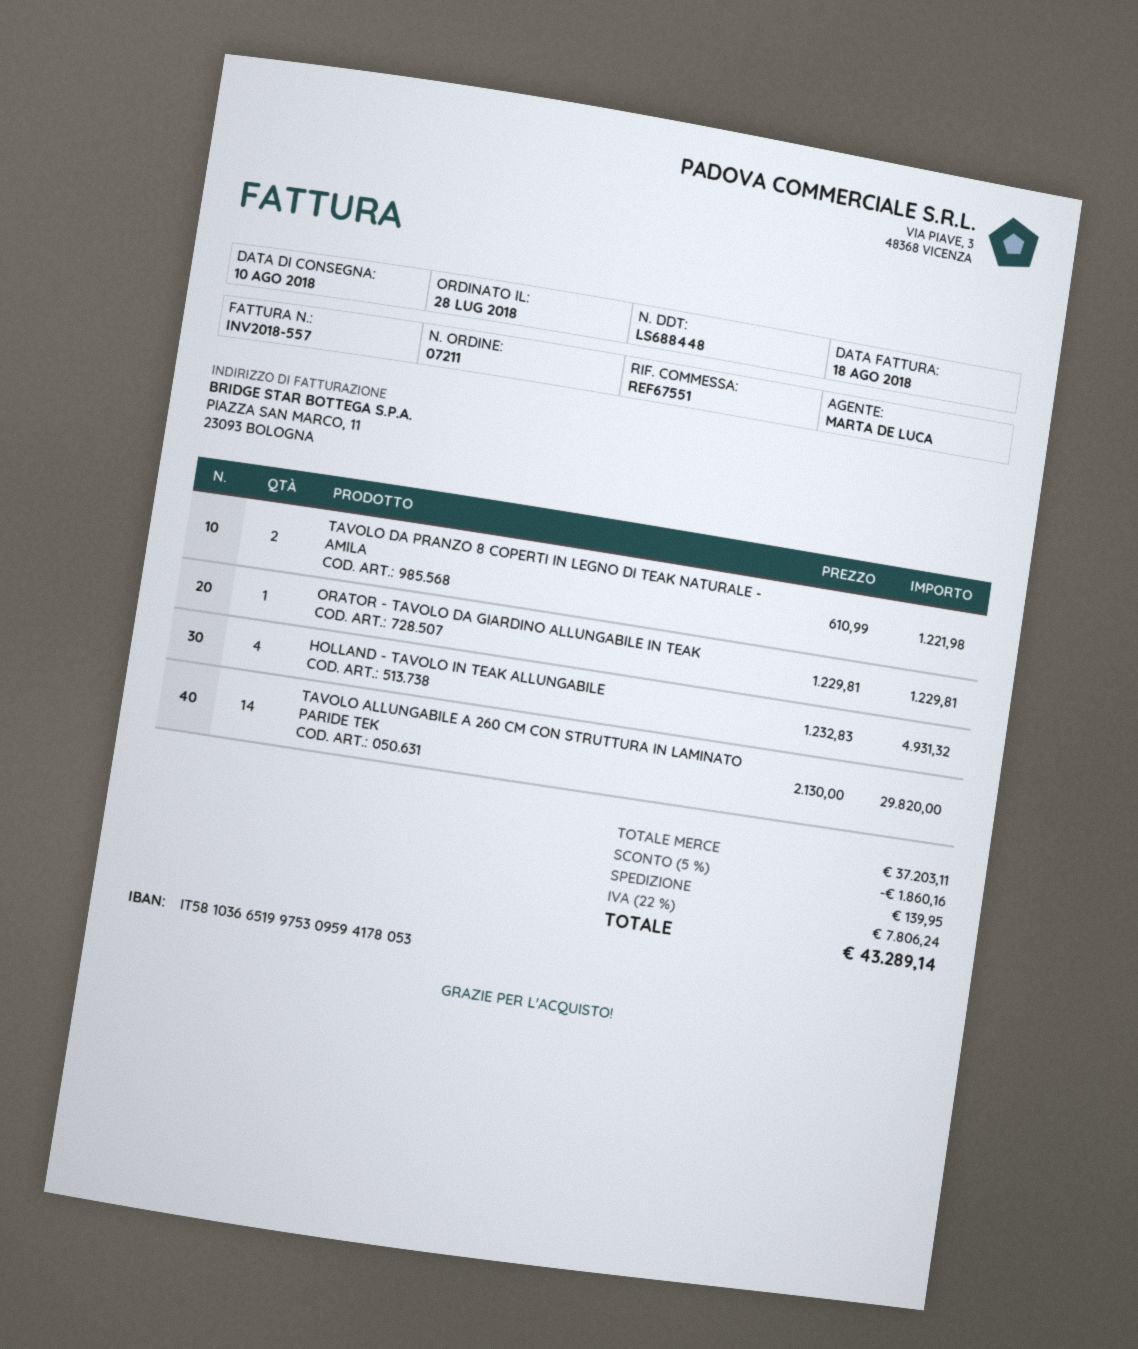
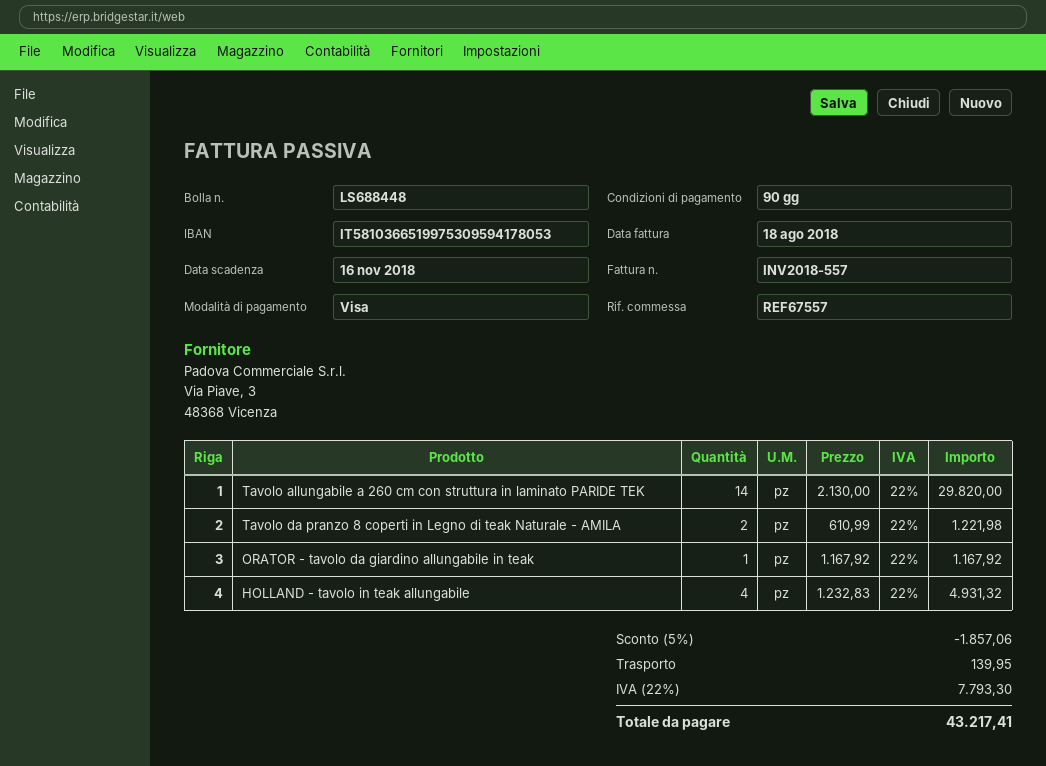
reference: REF67551 -> REF67557
ORATOR - TAVOLO DA GIARDINO ALLUNGABILE IN TEAK: 1 x 1229.81 = 1229.81 -> 1 x 1167.92 = 1167.92
discount: 5% = 1860.16 -> 5% = 1857.06
tax: 22% = 7806.24 -> 22% = 7793.30
total: 43289.14 -> 43217.41

